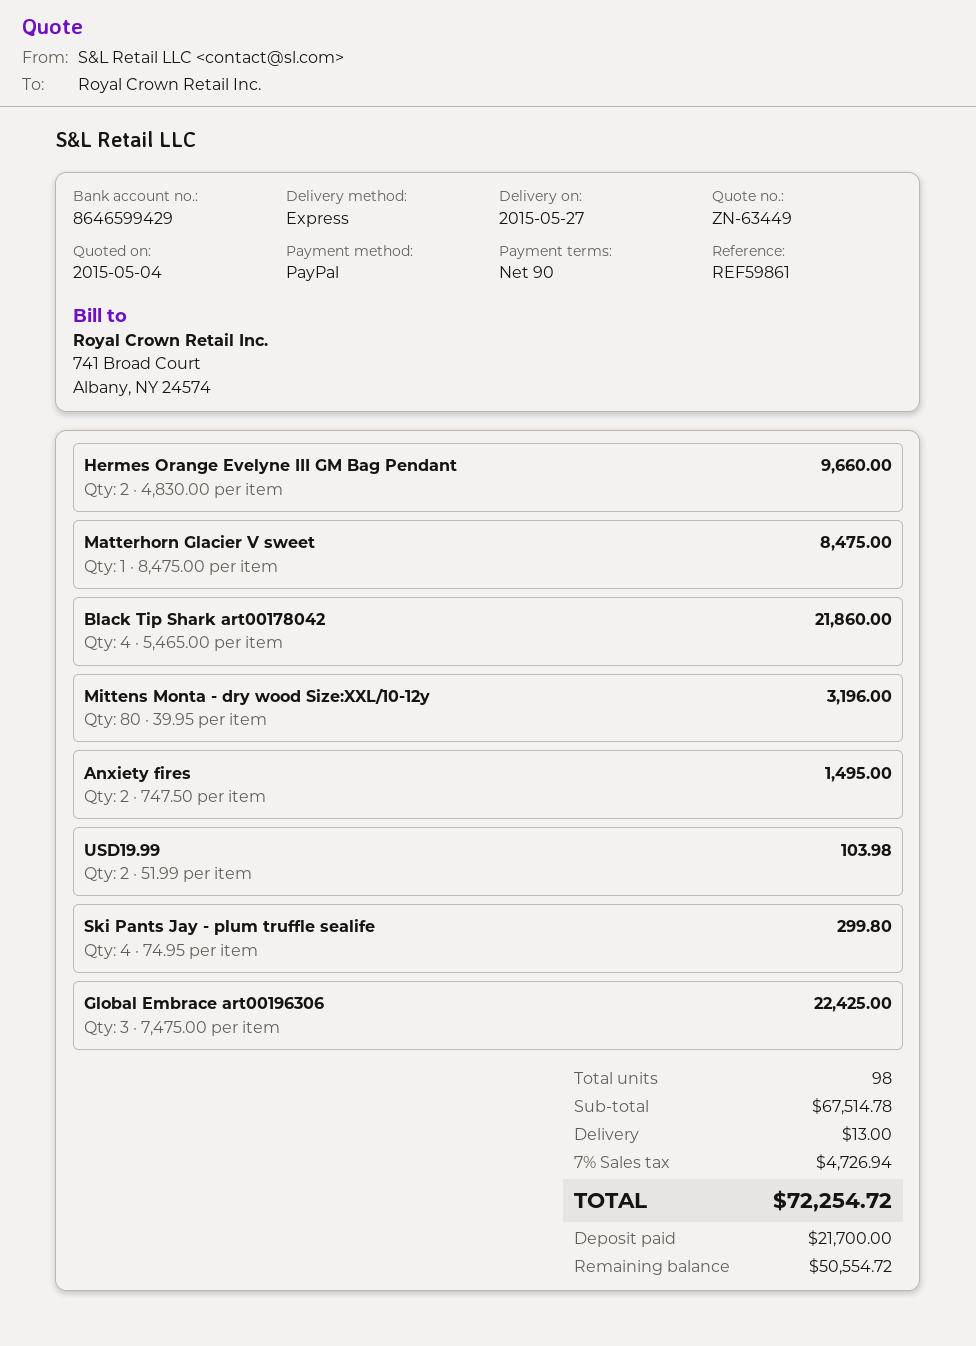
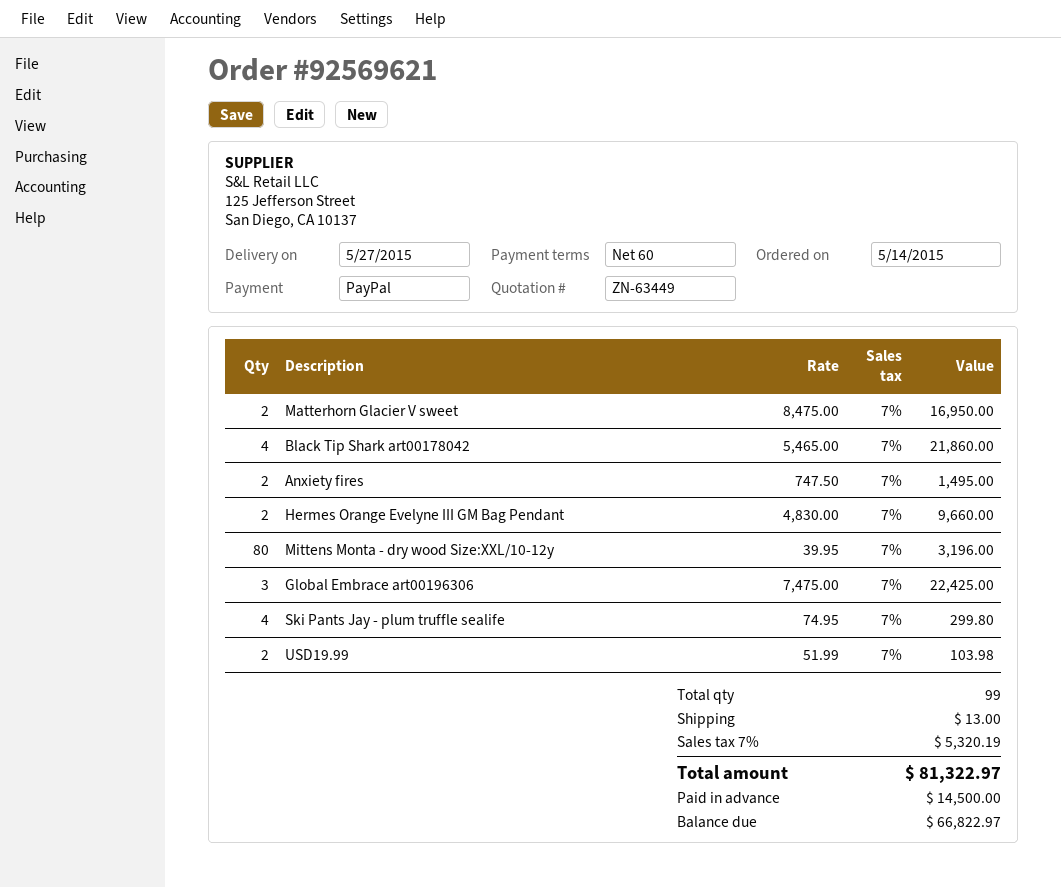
payment terms: 90 days -> 60 days
Matterhorn Glacier V sweet: 1 x 8475.00 = 8475.00 -> 2 x 8475.00 = 16950.00
total quantity: 98 -> 99
tax: 7% = 4726.94 -> 7% = 5320.19
total: 72254.72 -> 81322.97
deposit: 21700.00 -> 14500.00
balance: 50554.72 -> 66822.97

